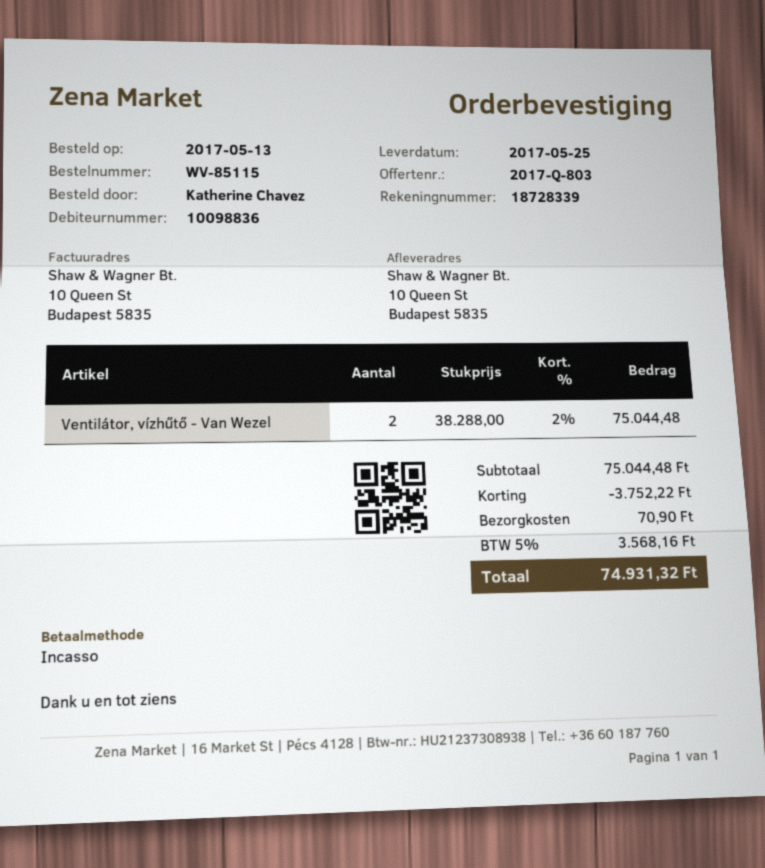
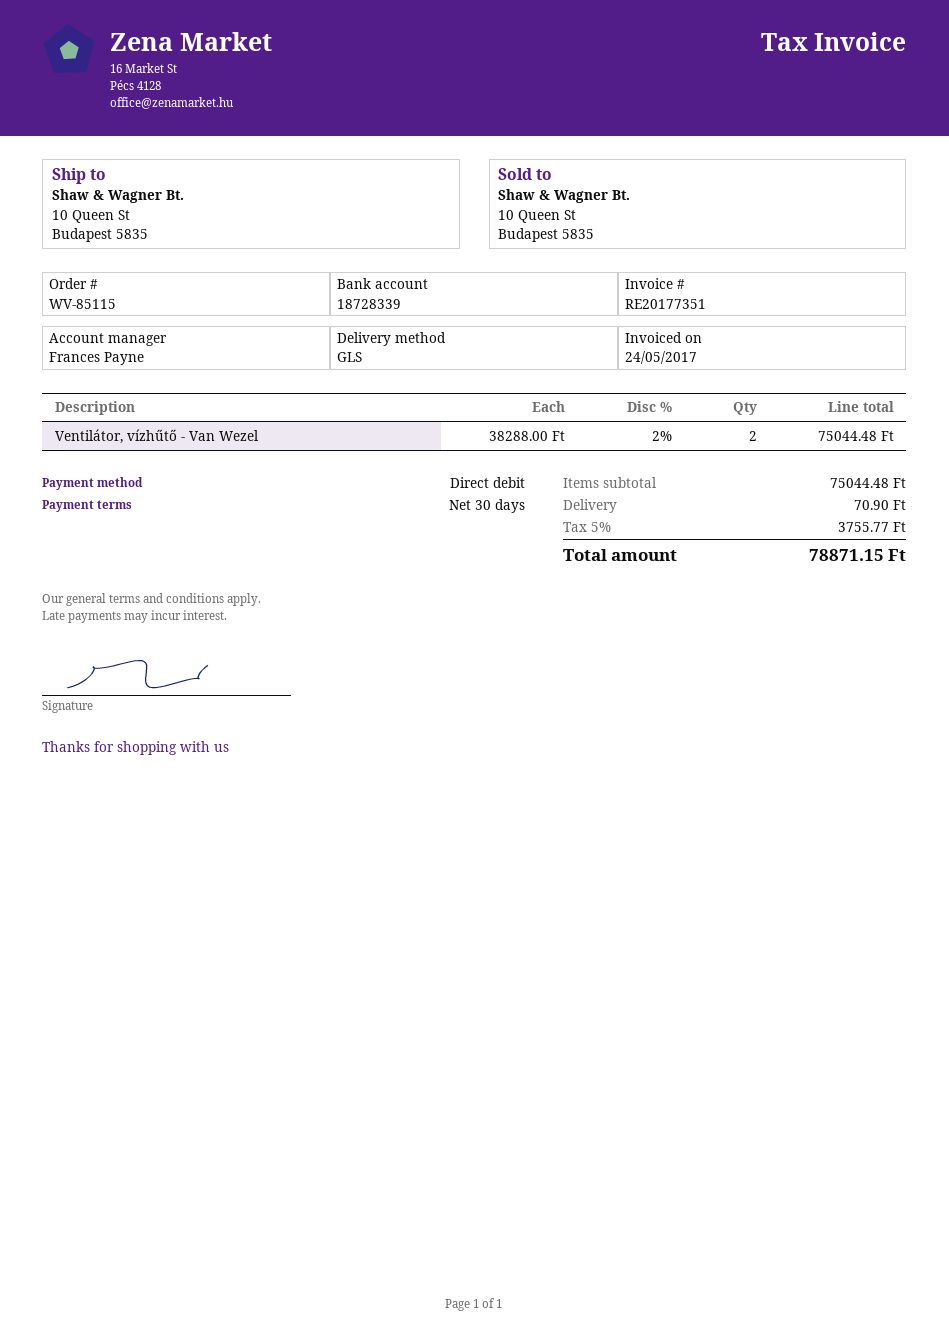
discount: 3752.22 -> none
tax: 5% = 3568.16 -> 5% = 3755.77
total: 74931.32 -> 78871.15

